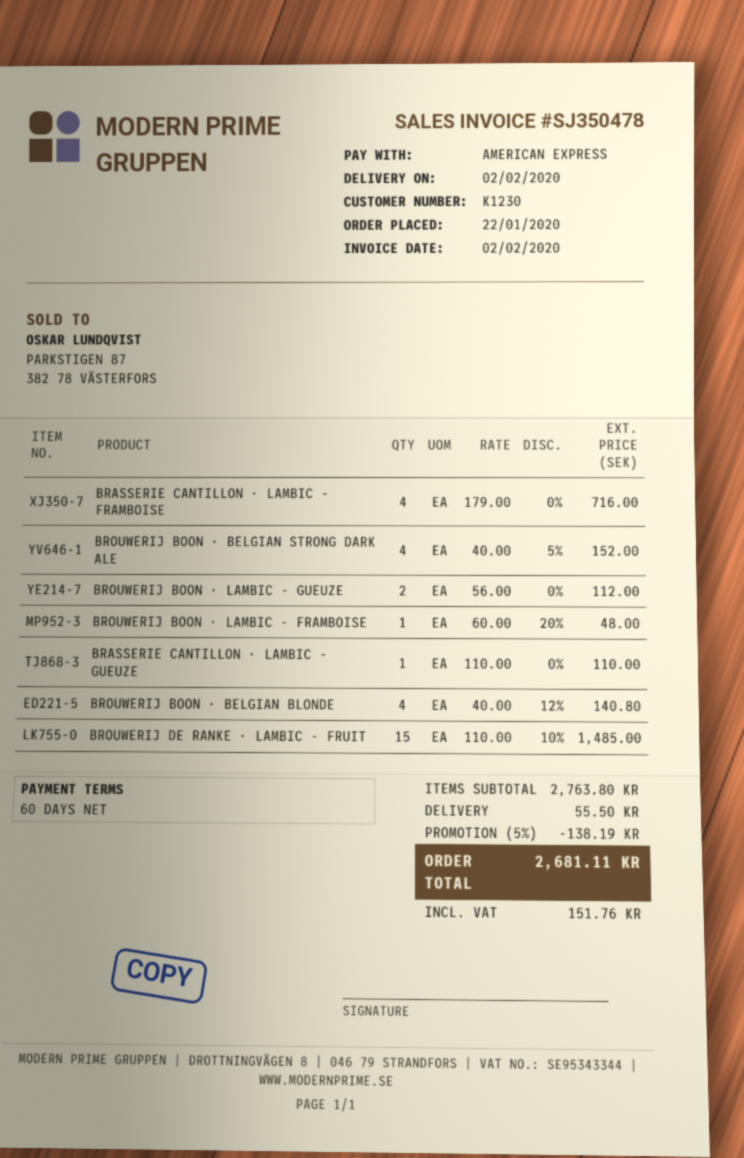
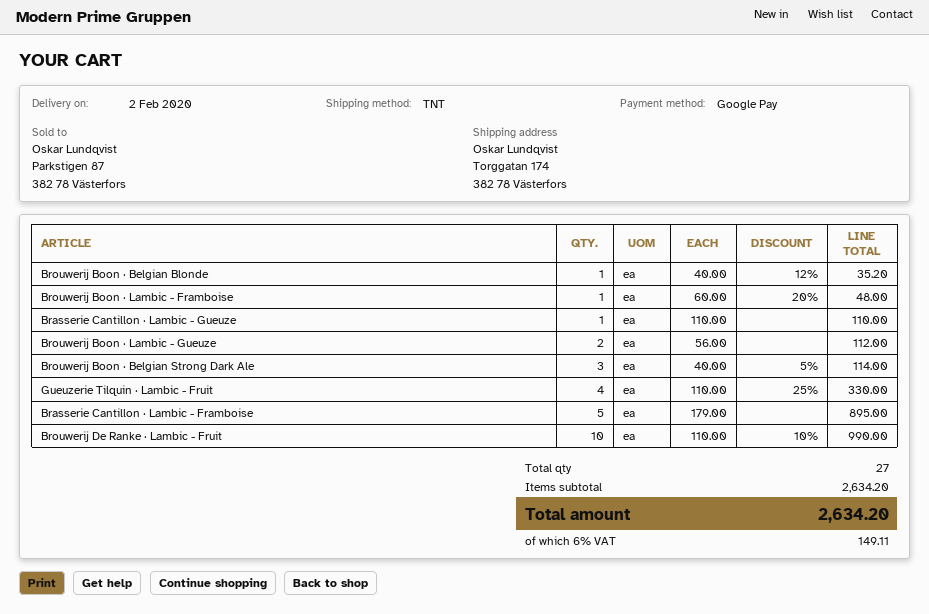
payment method: American Express -> Google Pay
BRASSERIE CANTILLON · LAMBIC - FRAMBOISE: 4 x 179.00 = 716.00 -> 5 x 179.00 = 895.00
BROUWERIJ BOON · BELGIAN STRONG DARK ALE: 4 x 40.00 - 5% = 152.00 -> 3 x 40.00 - 5% = 114.00
BROUWERIJ BOON · BELGIAN BLONDE: 4 x 40.00 - 12% = 140.80 -> 1 x 40.00 - 12% = 35.20
BROUWERIJ DE RANKE · LAMBIC - FRUIT: 15 x 110.00 - 10% = 1485.00 -> 10 x 110.00 - 10% = 990.00
Gueuzerie Tilquin · Lambic - Fruit: none -> 4 x 110.00 - 25% = 330.00
subtotal: 2763.80 -> 2634.20
discount: 5% = 138.19 -> none
shipping: 55.50 -> none
tax: 151.76 -> 149.11
total: 2681.11 -> 2634.20

